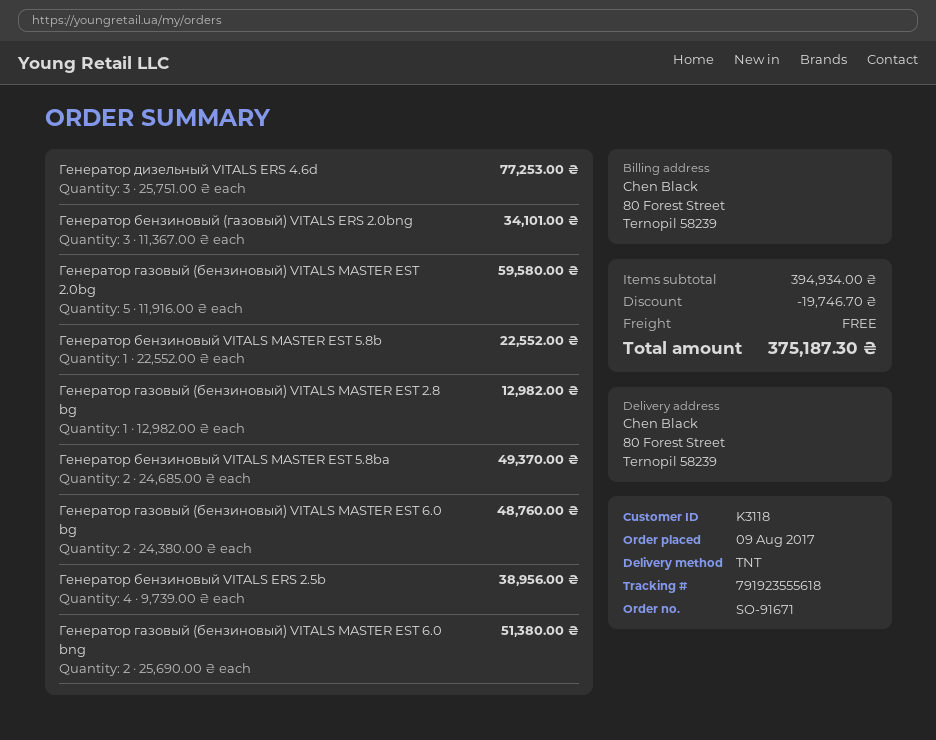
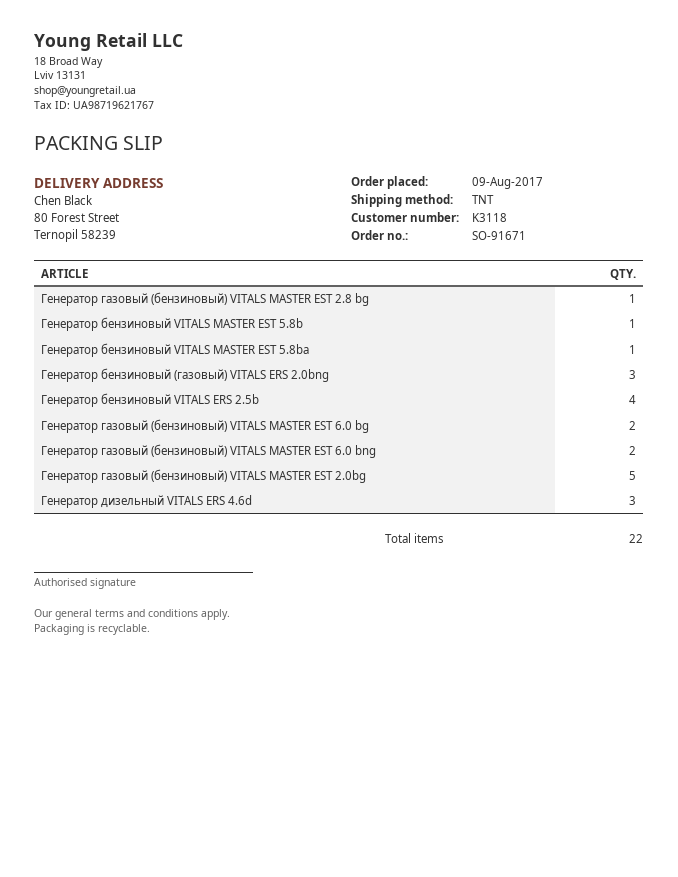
Генератор бензиновый VITALS MASTER EST 5.8ba: 2 -> 1

